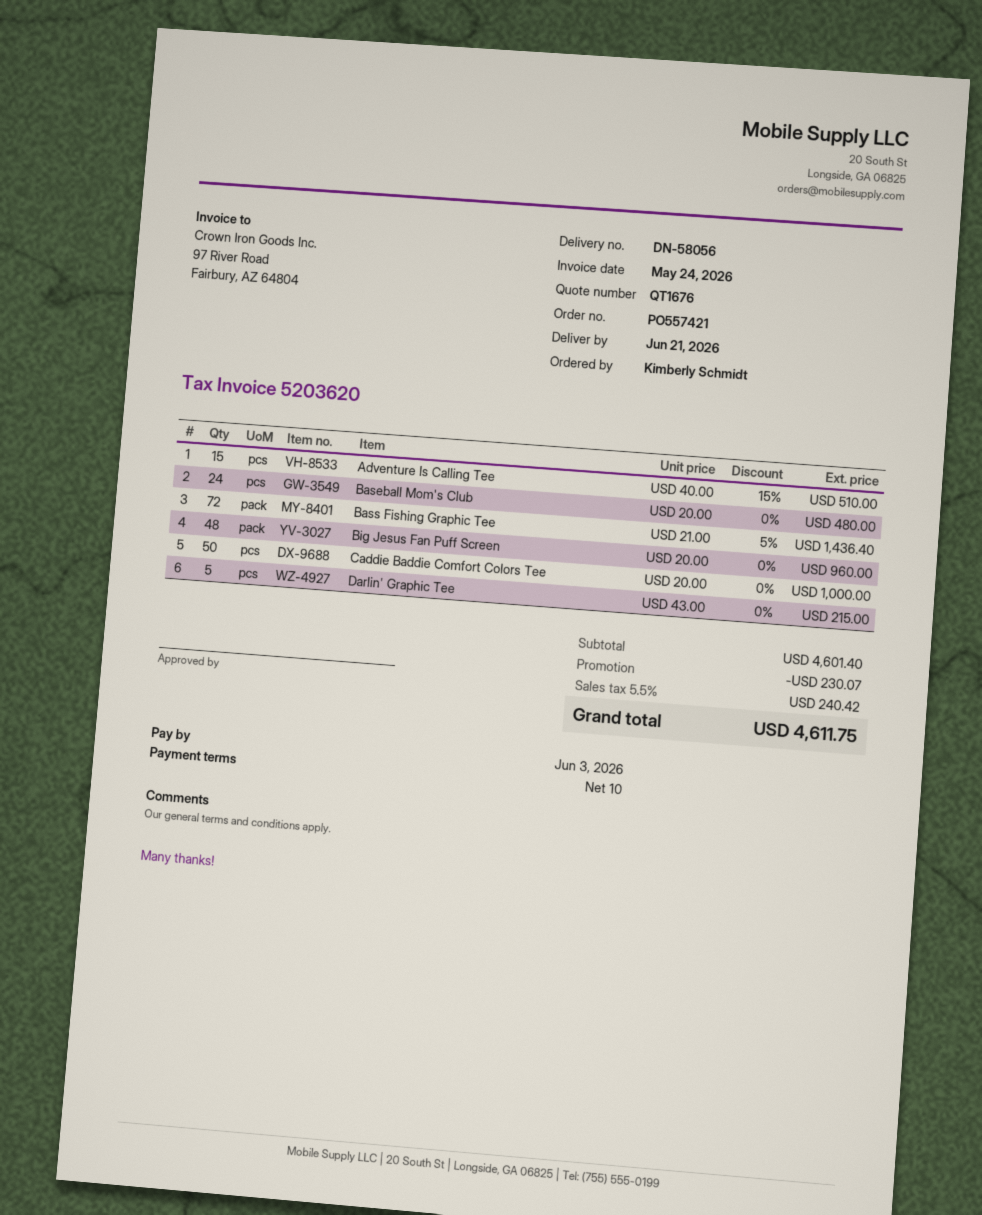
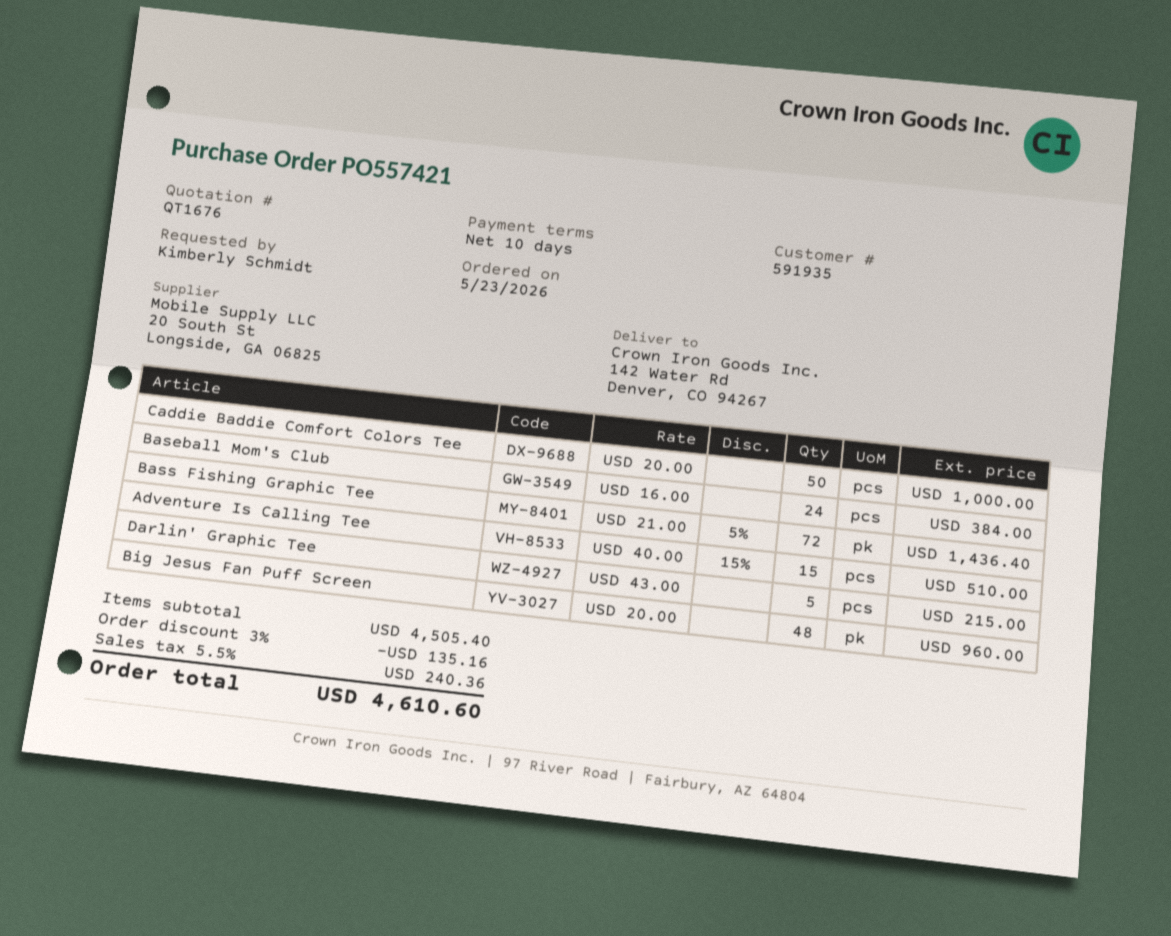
Baseball Mom's Club: 24 x 20.00 = 480.00 -> 24 x 16.00 = 384.00
subtotal: 4601.40 -> 4505.40
discount: 230.07 -> 135.16
tax: 5.5% = 240.42 -> 5.5% = 240.36
total: 4611.75 -> 4610.60

